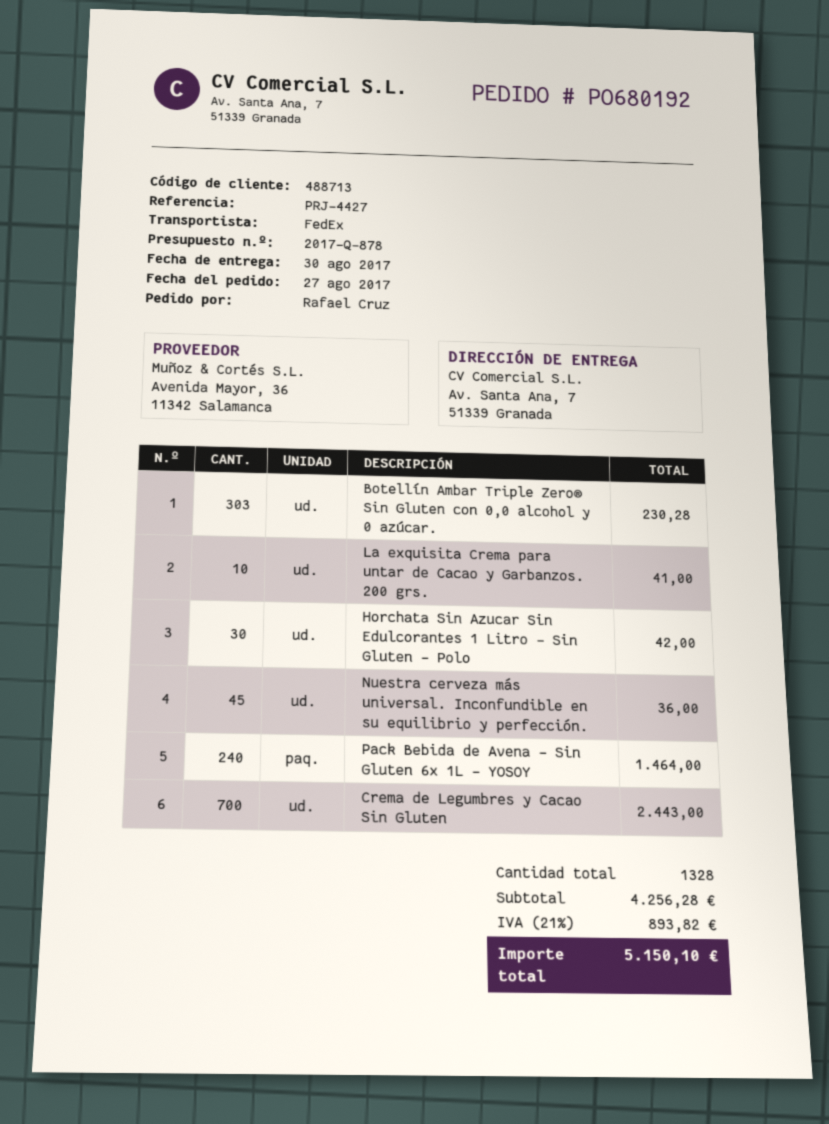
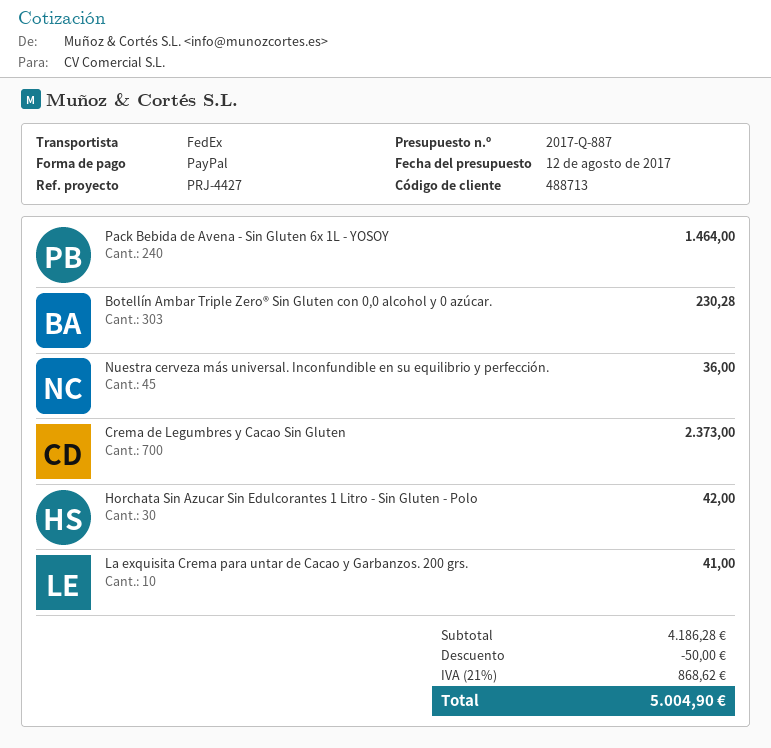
quote number: 2017-Q-878 -> 2017-Q-887
Crema de Legumbres y Cacao Sin Gluten: 700 for 2443.00 -> 700 for 2373.00
subtotal: 4256.28 -> 4186.28
discount: none -> 50.00
tax: 21% = 893.82 -> 21% = 868.62
total: 5150.10 -> 5004.90

